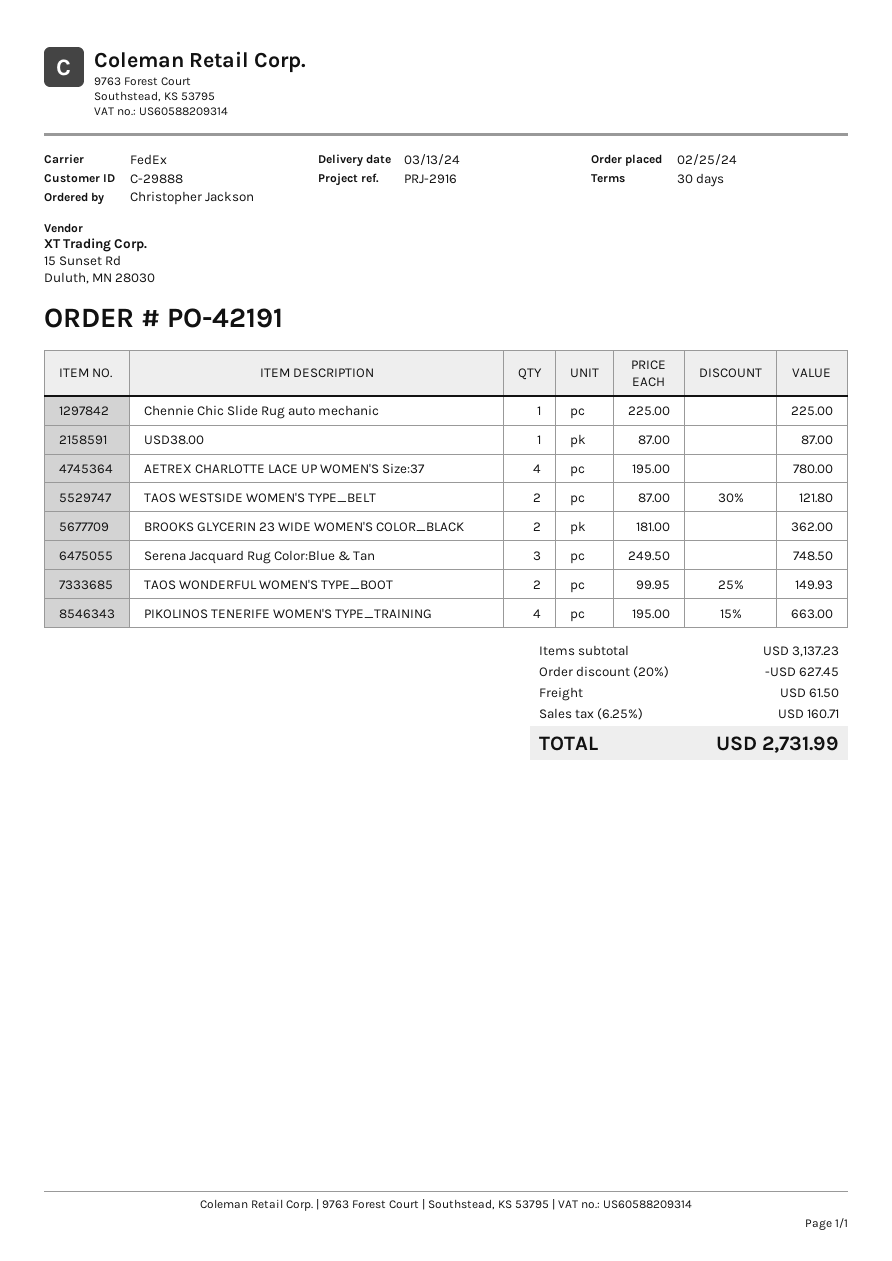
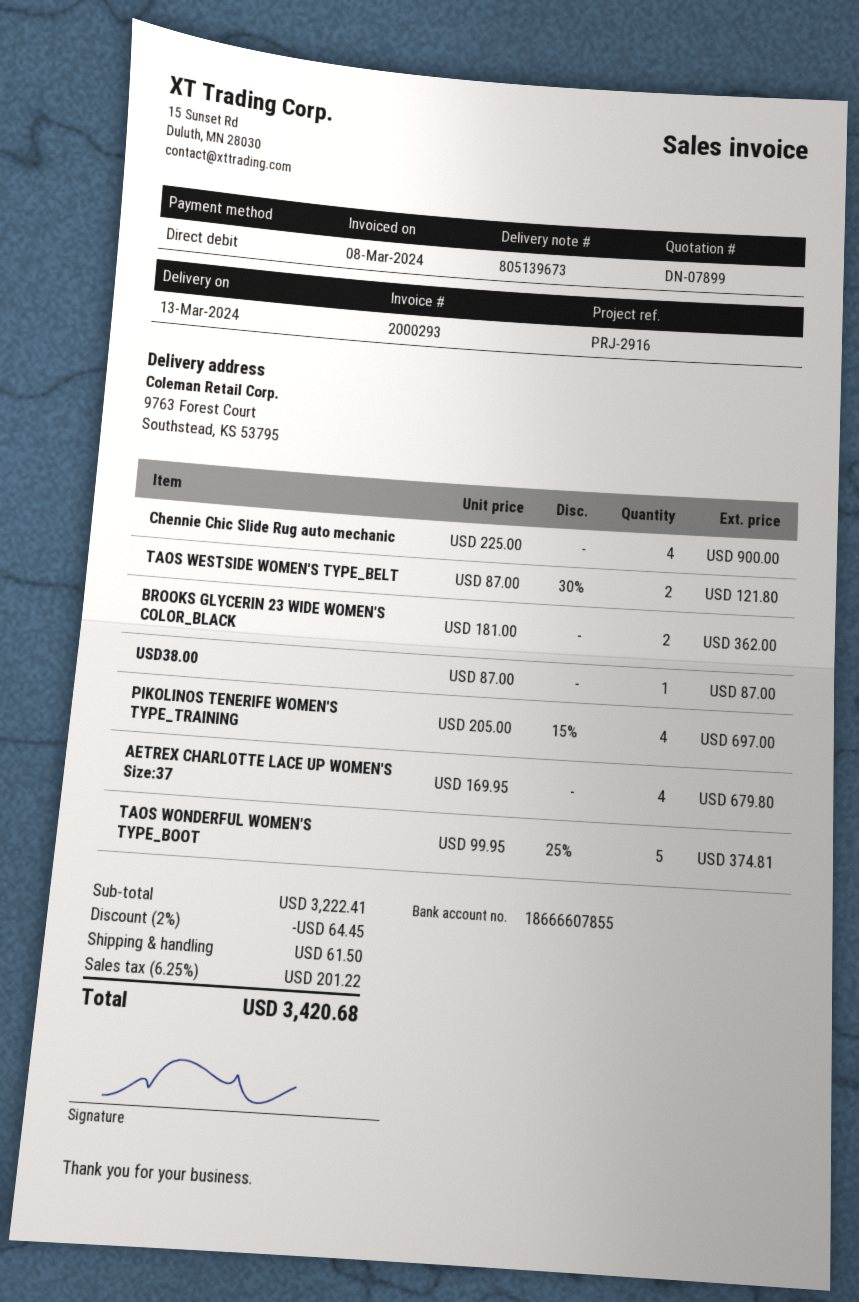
Chennie Chic Slide Rug auto mechanic: 1 x 225.00 = 225.00 -> 4 x 225.00 = 900.00
AETREX CHARLOTTE LACE UP WOMEN'S Size:37: 4 x 195.00 = 780.00 -> 4 x 169.95 = 679.80
Serena Jacquard Rug Color:Blue & Tan: 3 x 249.50 = 748.50 -> none
TAOS WONDERFUL WOMEN'S TYPE_BOOT: 2 x 99.95 - 25% = 149.93 -> 5 x 99.95 - 25% = 374.81
PIKOLINOS TENERIFE WOMEN'S TYPE_TRAINING: 4 x 195.00 - 15% = 663.00 -> 4 x 205.00 - 15% = 697.00
subtotal: 3137.23 -> 3222.41
discount: 20% = 627.45 -> 2% = 64.45
tax: 6.25% = 160.71 -> 6.25% = 201.22
total: 2731.99 -> 3420.68

